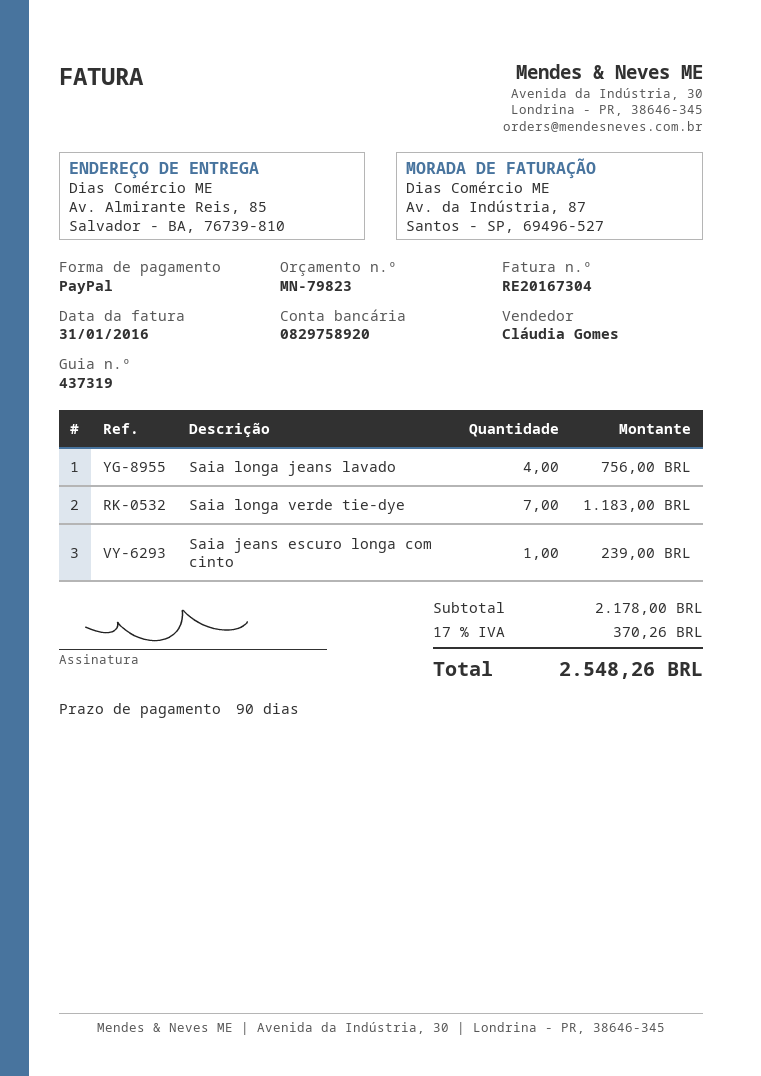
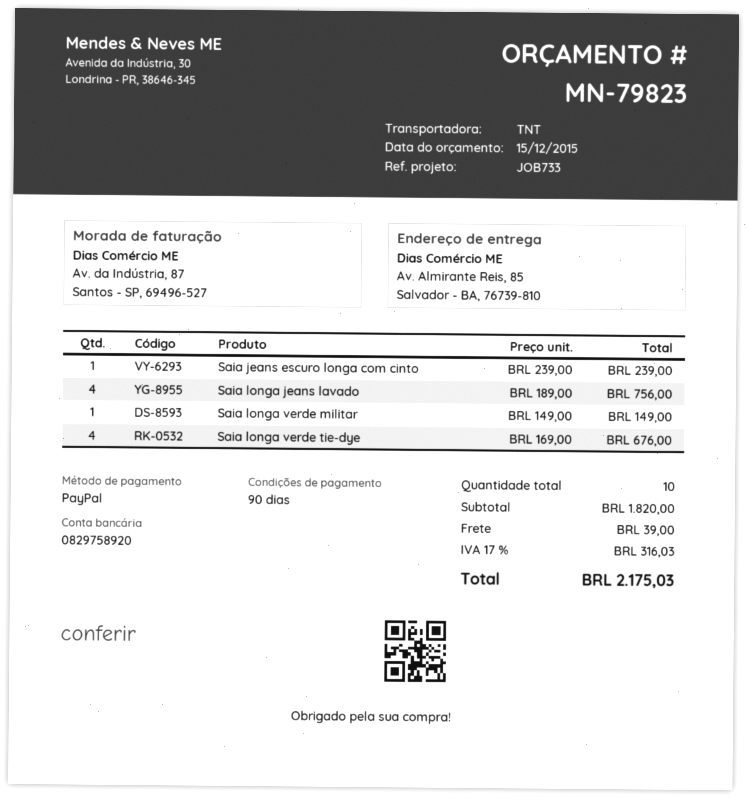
Saia longa verde tie-dye: 7 for 1183.00 -> 4 for 676.00
Saia longa verde militar: none -> 1 for 149.00
subtotal: 2178.00 -> 1820.00
shipping: none -> 39.00
tax: 17% = 370.26 -> 17% = 316.03
total: 2548.26 -> 2175.03

